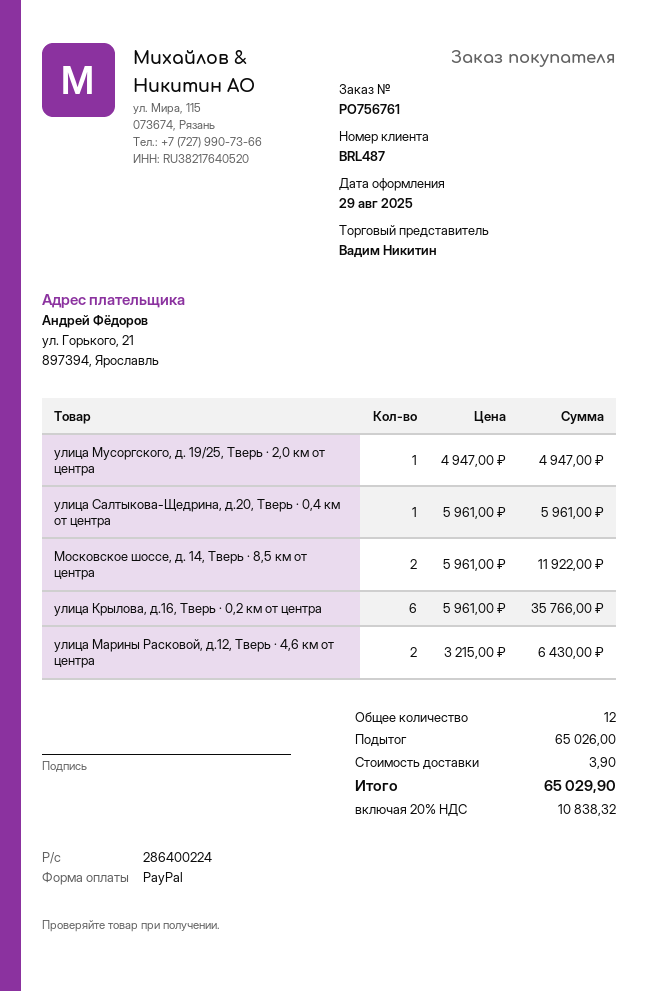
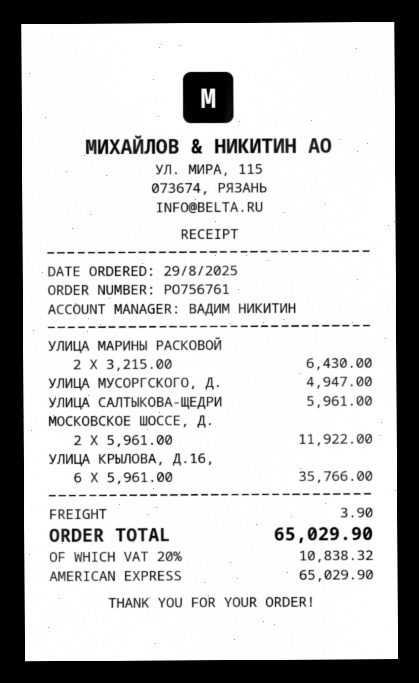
payment method: PayPal -> American Express

